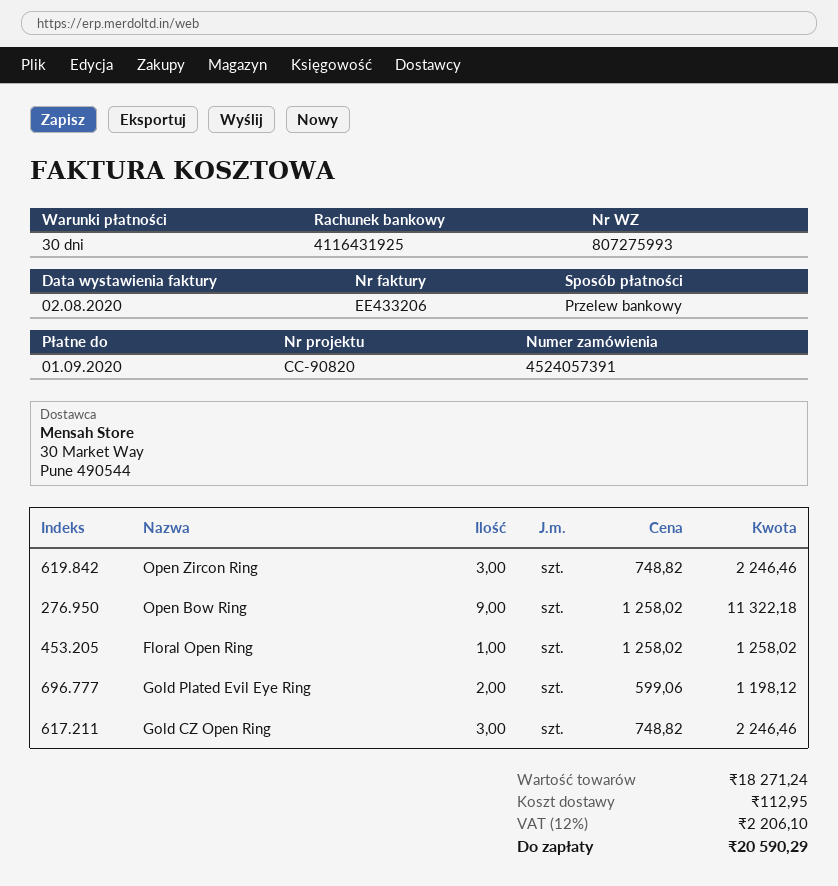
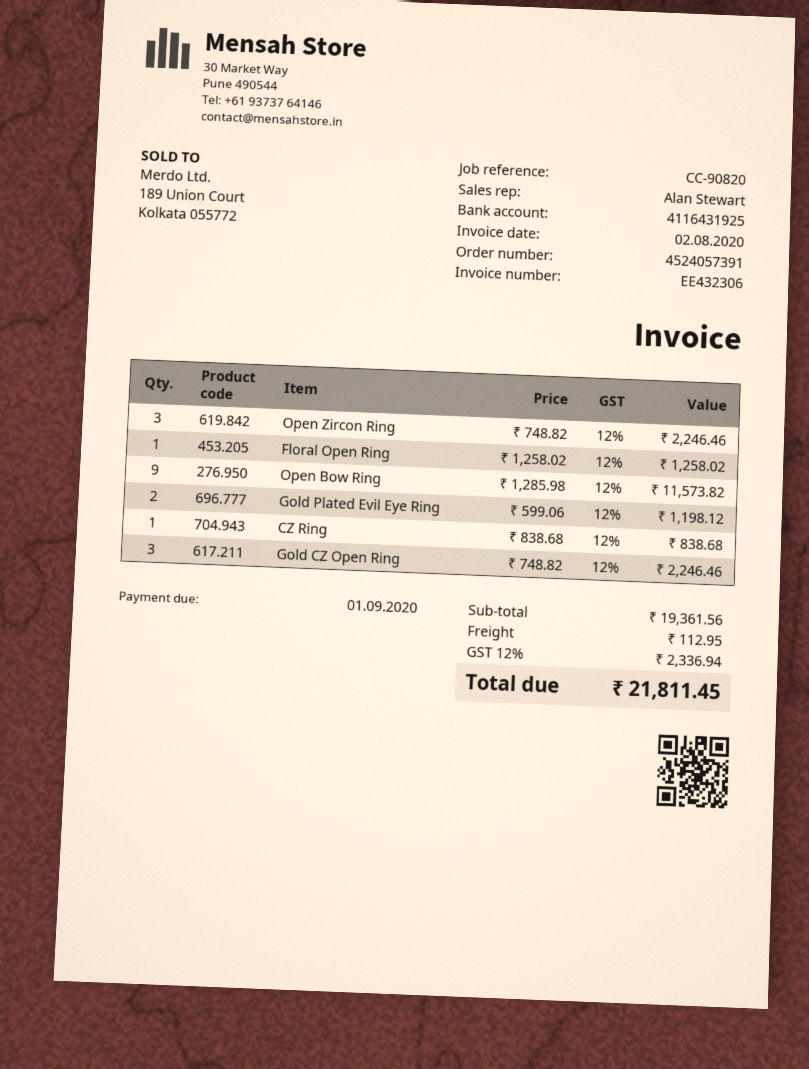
invoice number: EE433206 -> EE432306
Open Bow Ring: 9 x 1258.02 = 11322.18 -> 9 x 1285.98 = 11573.82
CZ Ring: none -> 1 x 838.68 = 838.68
subtotal: 18271.24 -> 19361.56
tax: 12% = 2206.10 -> 12% = 2336.94
total: 20590.29 -> 21811.45

